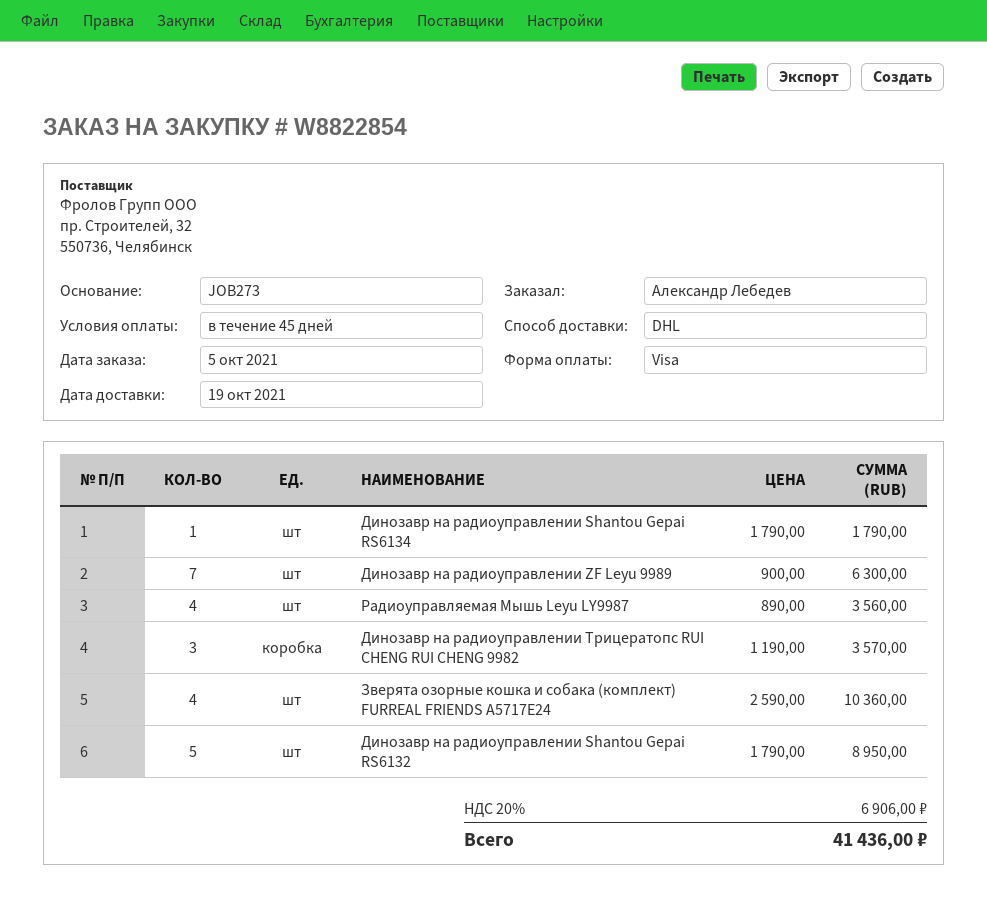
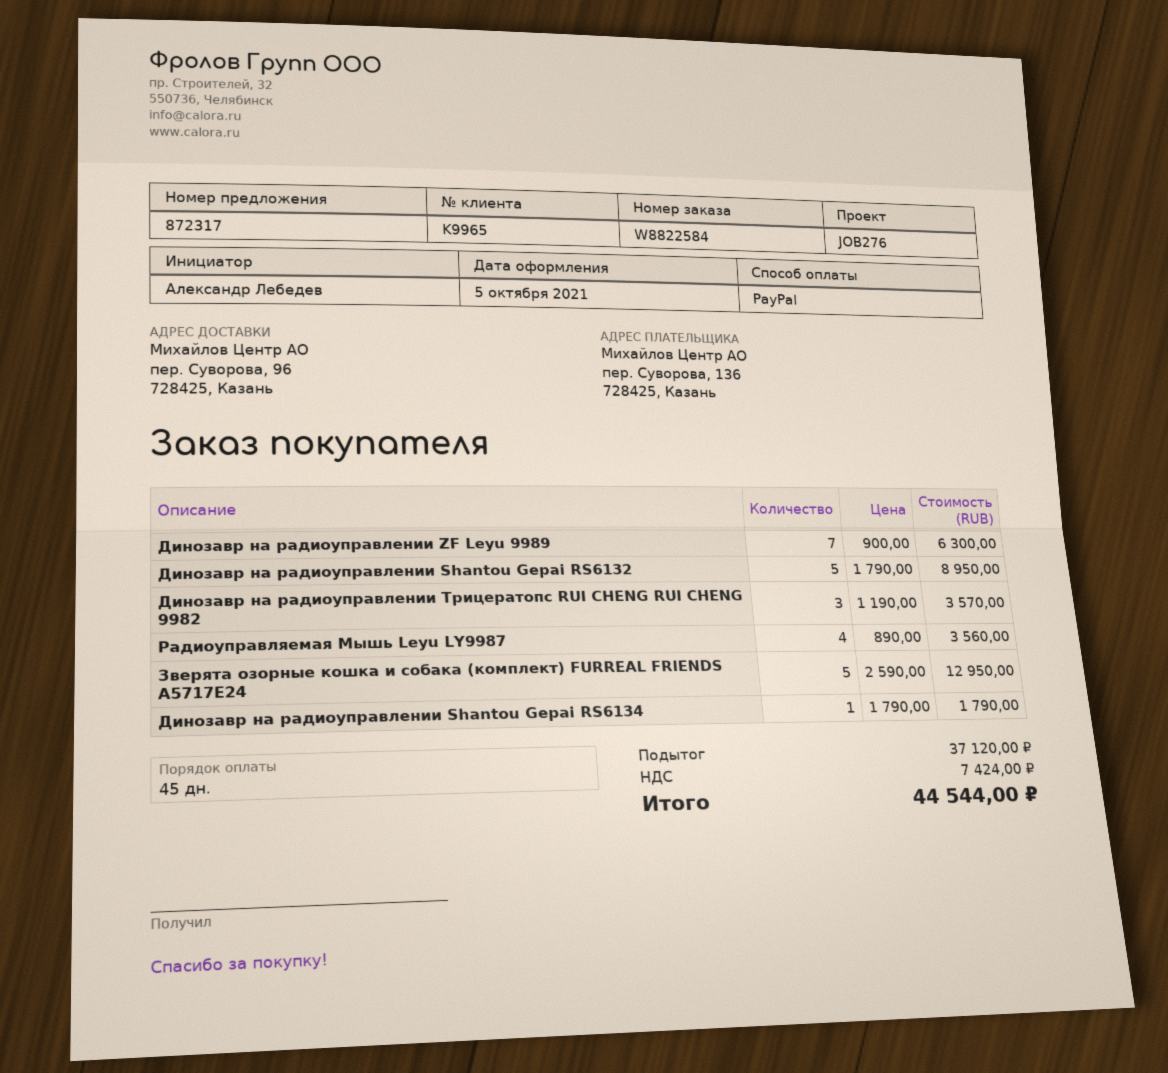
order number: W8822854 -> W8822584
reference: JOB273 -> JOB276
payment method: Visa -> PayPal
Зверята озорные кошка и собака (комплект) FURREAL FRIENDS A5717E24: 4 x 2590.00 = 10360.00 -> 5 x 2590.00 = 12950.00
tax: 6906.00 -> 7424.00
total: 41436.00 -> 44544.00

